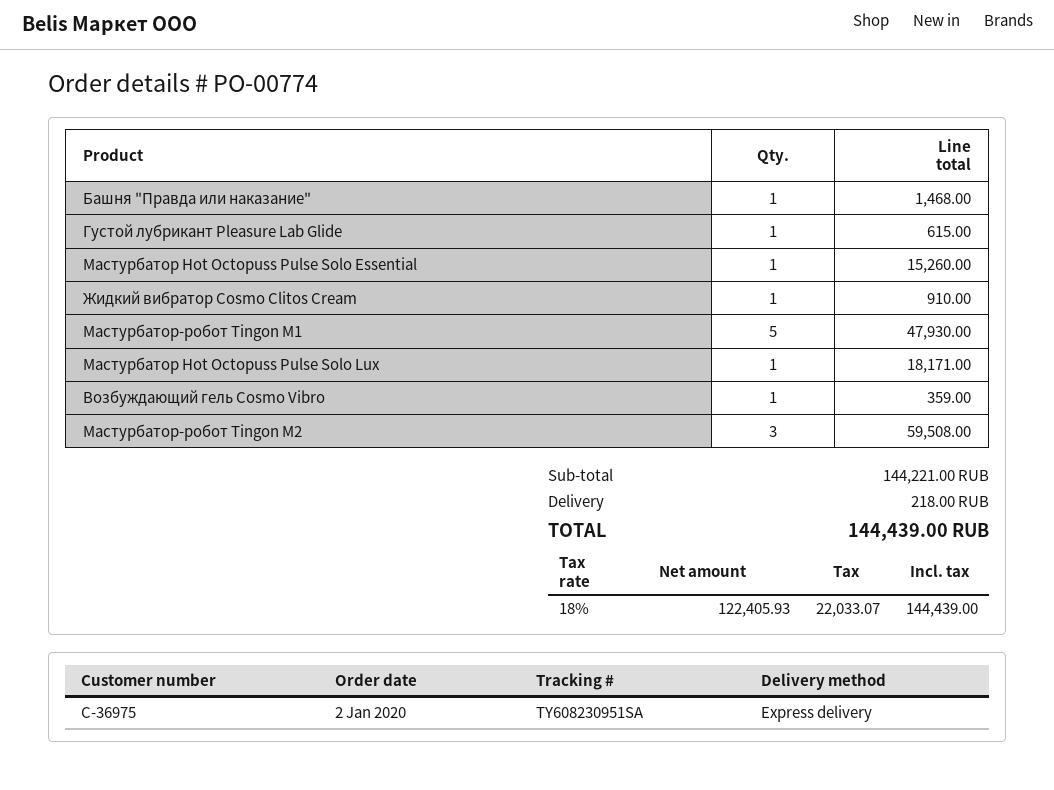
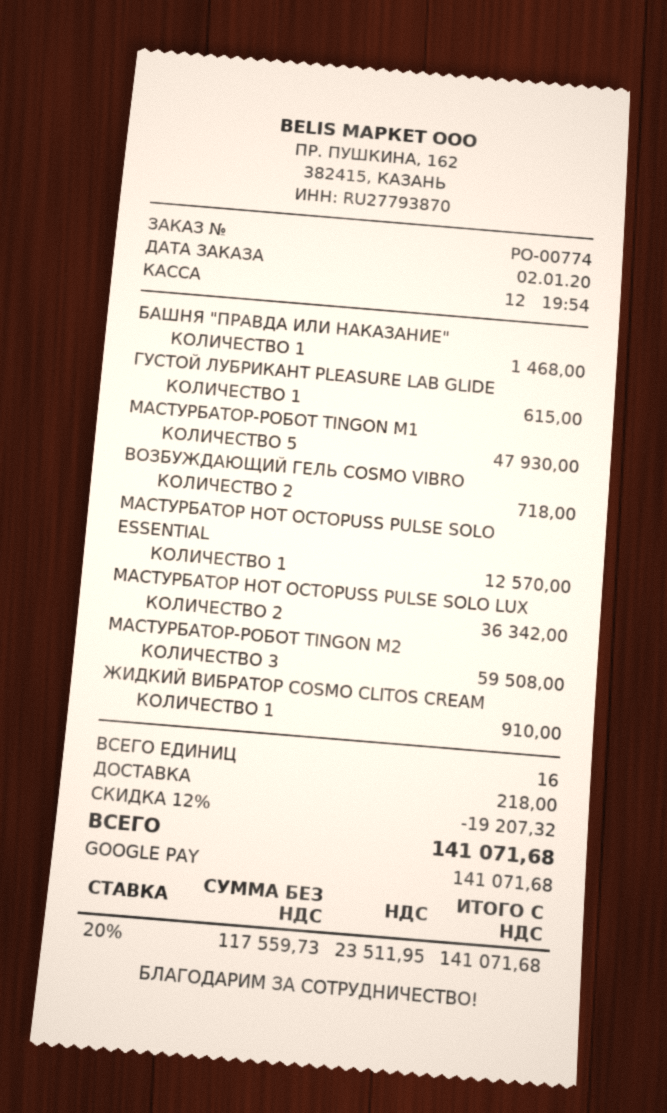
Мастурбатор Hot Octopuss Pulse Solo Essential: 1 for 15260.00 -> 1 for 12570.00
Мастурбатор Hot Octopuss Pulse Solo Lux: 1 for 18171.00 -> 2 for 36342.00
Возбуждающий гель Cosmo Vibro: 1 for 359.00 -> 2 for 718.00
discount: none -> 12% = 19207.32
net: 122405.93 -> 117559.73
tax: 18% = 22033.07 -> 20% = 23511.95
total: 144439.00 -> 141071.68

